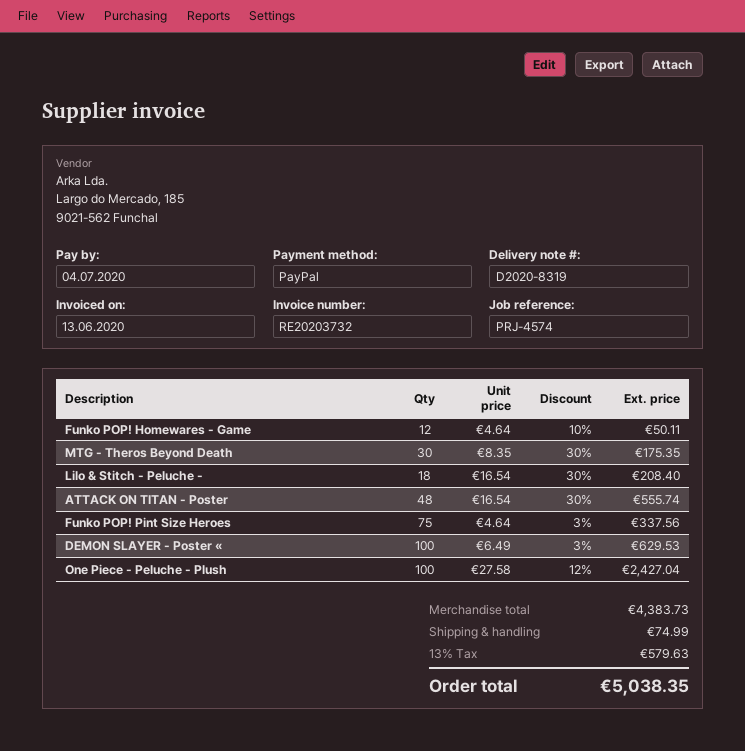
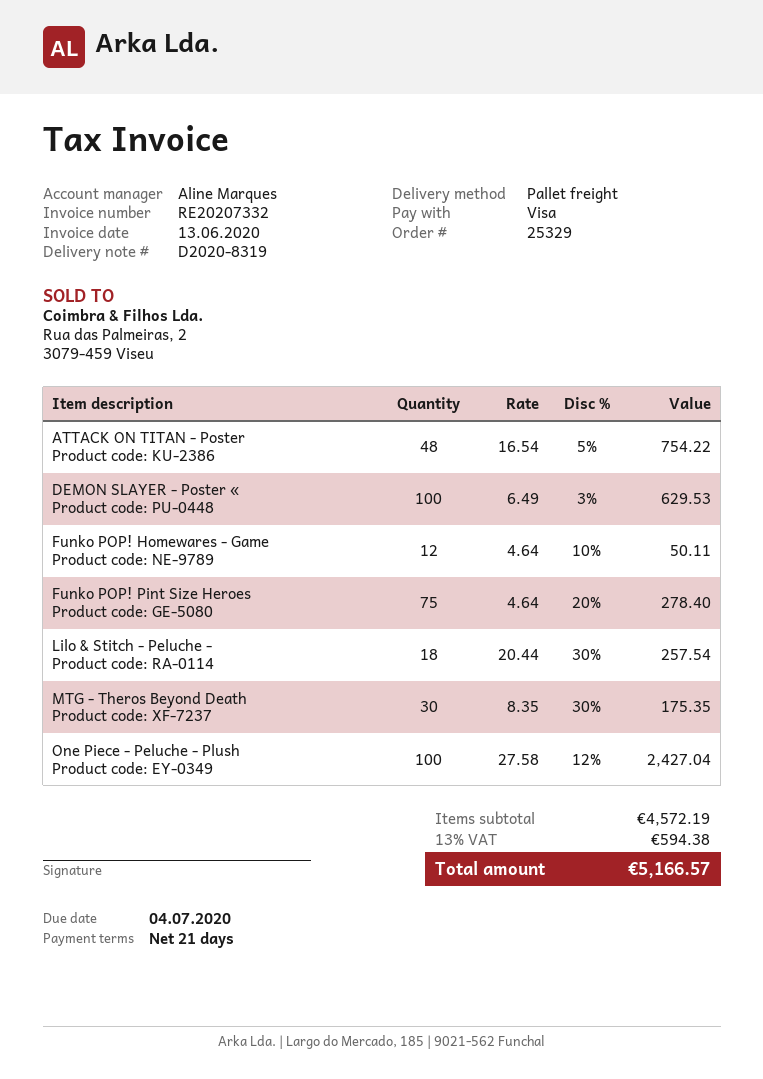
invoice number: RE20203732 -> RE20207332
payment method: PayPal -> Visa
Lilo & Stitch - Peluche -: 18 x 16.54 - 30% = 208.40 -> 18 x 20.44 - 30% = 257.54
ATTACK ON TITAN - Poster: 48 x 16.54 - 30% = 555.74 -> 48 x 16.54 - 5% = 754.22
Funko POP! Pint Size Heroes: 75 x 4.64 - 3% = 337.56 -> 75 x 4.64 - 20% = 278.40
subtotal: 4383.73 -> 4572.19
shipping: 74.99 -> none
tax: 13% = 579.63 -> 13% = 594.38
total: 5038.35 -> 5166.57

